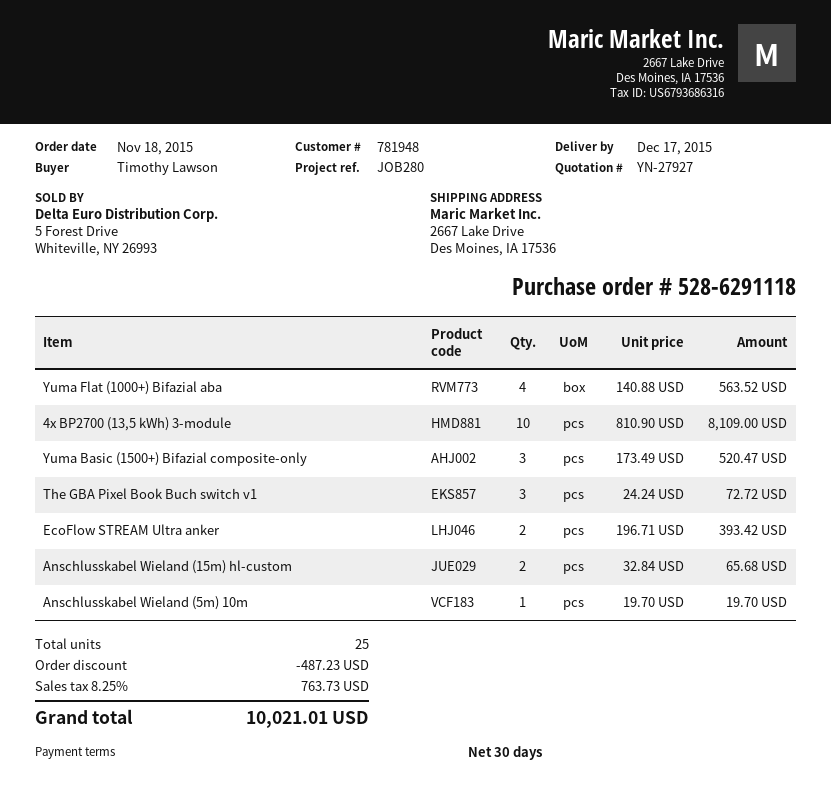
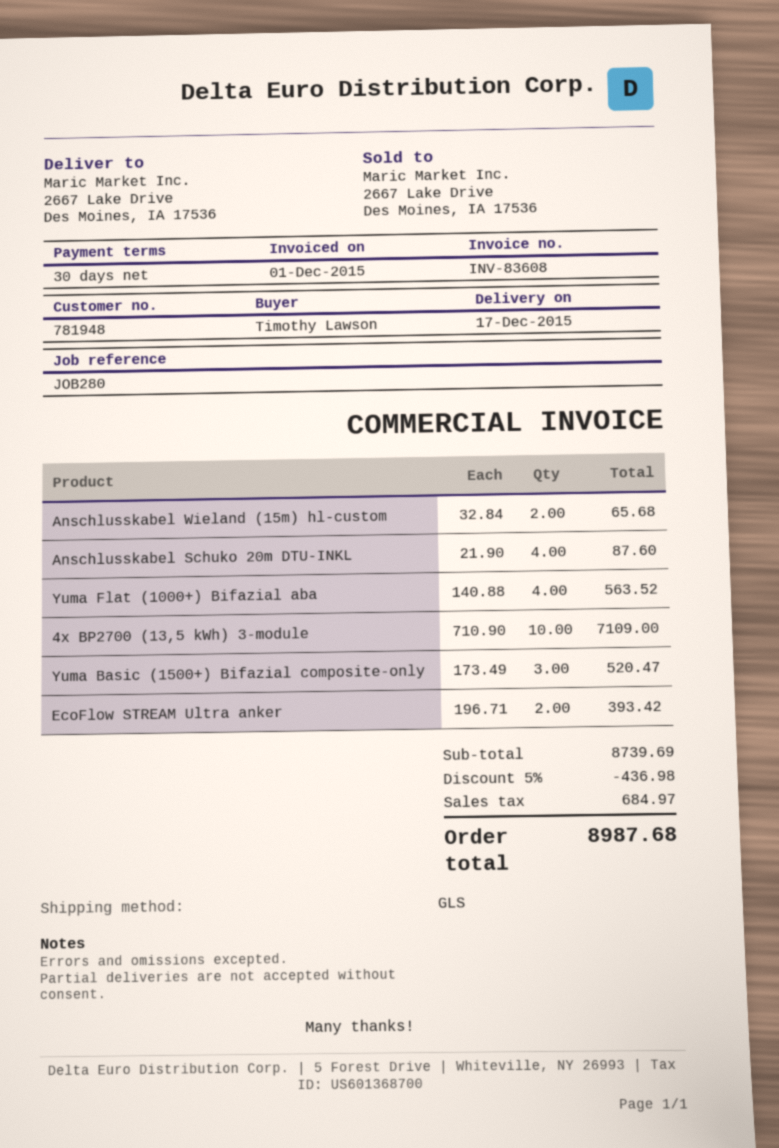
4x BP2700 (13,5 kWh) 3-module: 10 x 810.90 = 8109.00 -> 10 x 710.90 = 7109.00
The GBA Pixel Book Buch switch v1: 3 x 24.24 = 72.72 -> none
Anschlusskabel Wieland (5m) 10m: 1 x 19.70 = 19.70 -> none
Anschlusskabel Schuko 20m DTU-INKL: none -> 4 x 21.90 = 87.60
discount: 487.23 -> 436.98
tax: 763.73 -> 684.97
total: 10021.01 -> 8987.68

